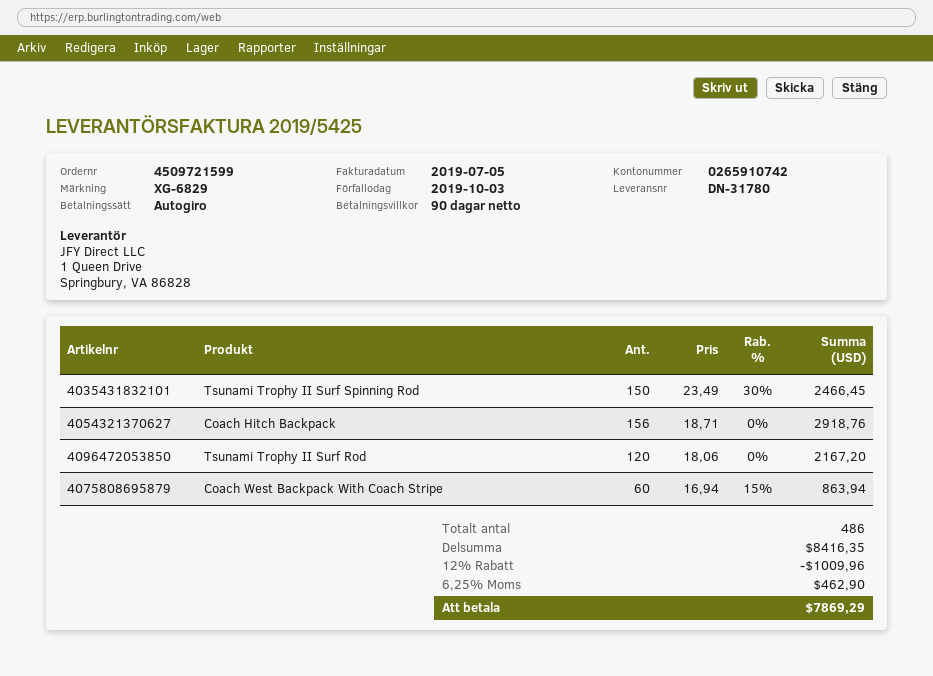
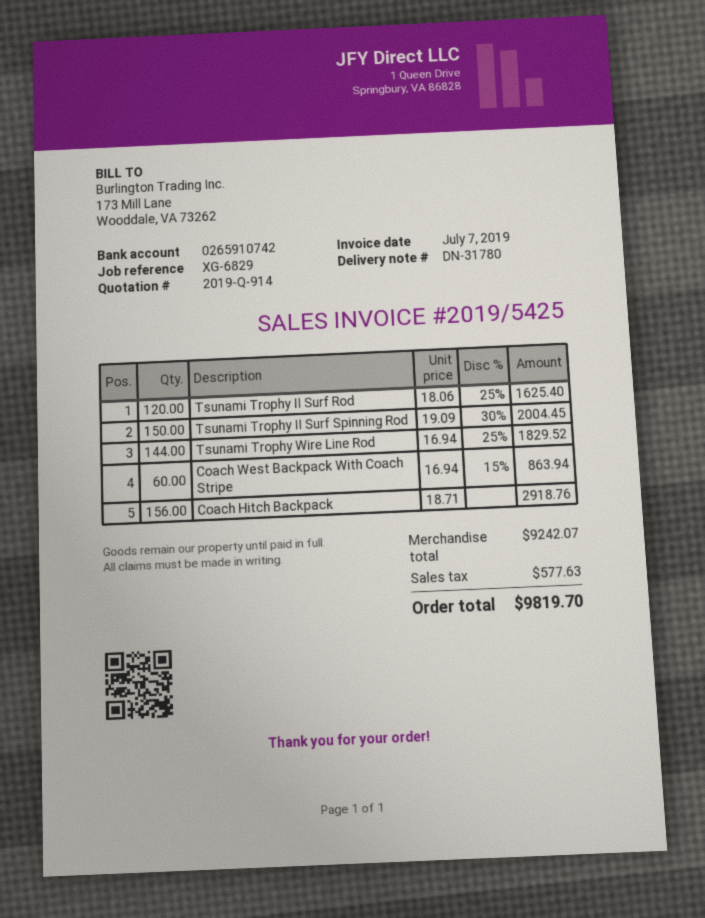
invoice date: 2019-07-05 -> 2019-07-07
Tsunami Trophy II Surf Spinning Rod: 150 x 23.49 - 30% = 2466.45 -> 150 x 19.09 - 30% = 2004.45
Tsunami Trophy II Surf Rod: 120 x 18.06 = 2167.20 -> 120 x 18.06 - 25% = 1625.40
Tsunami Trophy Wire Line Rod: none -> 144 x 16.94 - 25% = 1829.52
subtotal: 8416.35 -> 9242.07
discount: 12% = 1009.96 -> none
tax: 462.90 -> 577.63
total: 7869.29 -> 9819.70

